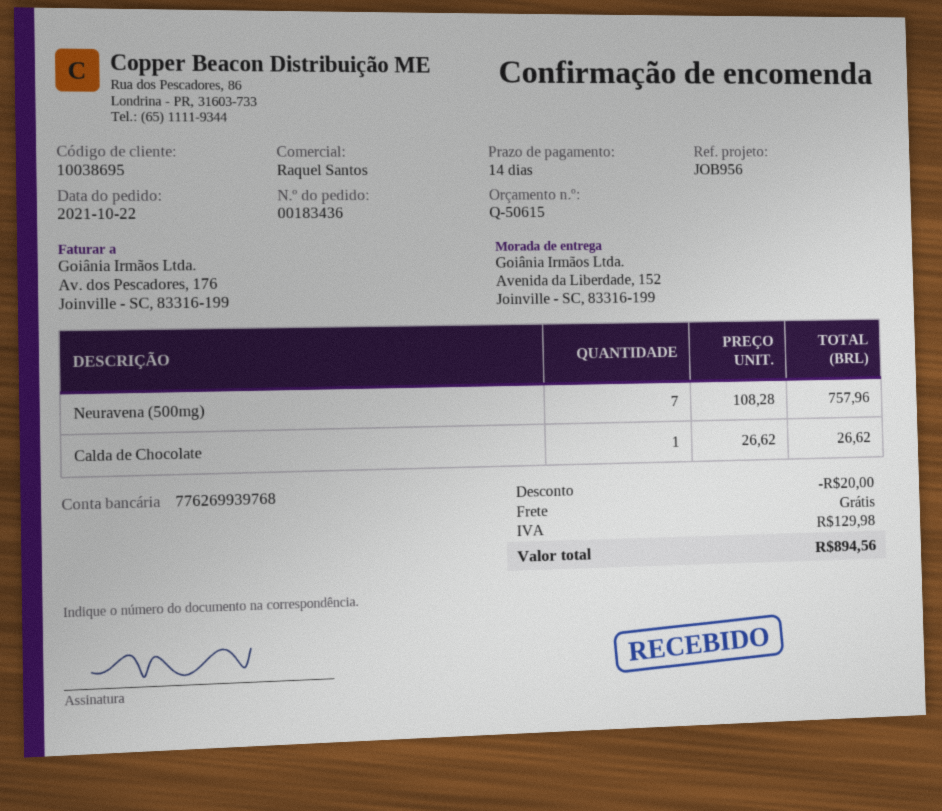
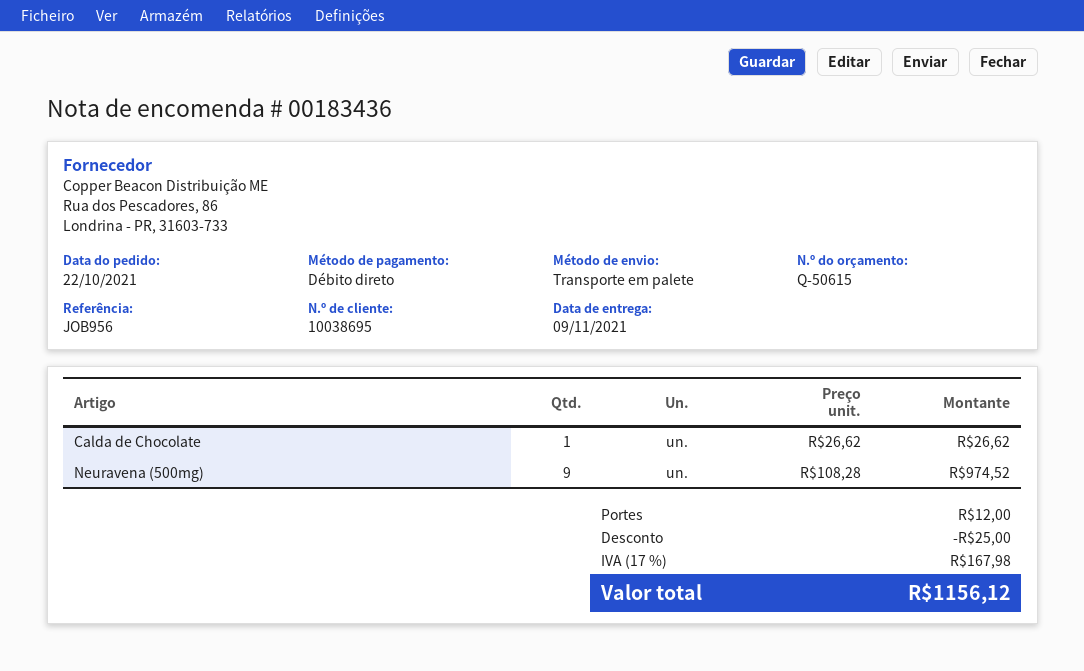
Neuravena (500mg): 7 x 108.28 = 757.96 -> 9 x 108.28 = 974.52
discount: 20.00 -> 25.00
shipping: 0.00 -> 12.00
tax: 129.98 -> 167.98
total: 894.56 -> 1156.12

